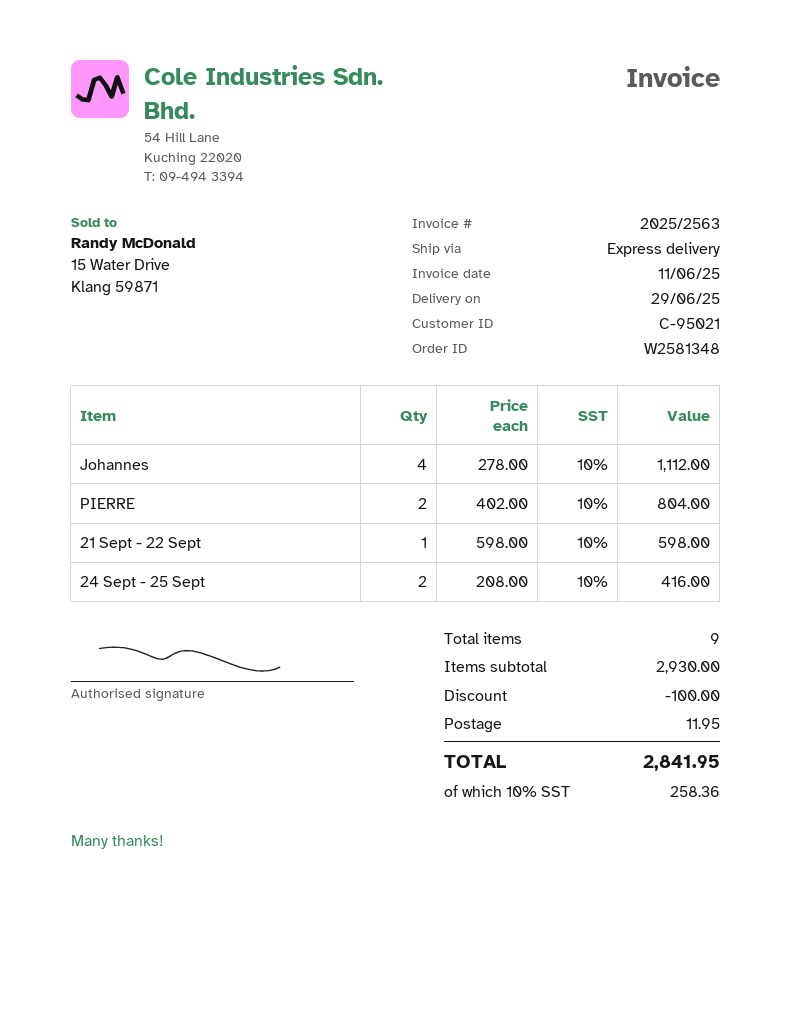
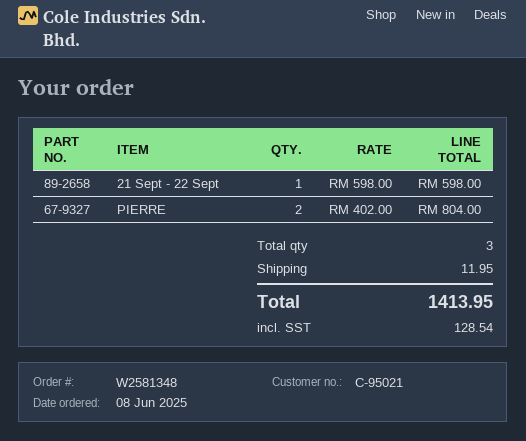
Johannes: 4 x 278.00 = 1112.00 -> none
24 Sept - 25 Sept: 2 x 208.00 = 416.00 -> none
total quantity: 9 -> 3
discount: 100.00 -> none
tax: 258.36 -> 128.54
total: 2841.95 -> 1413.95

